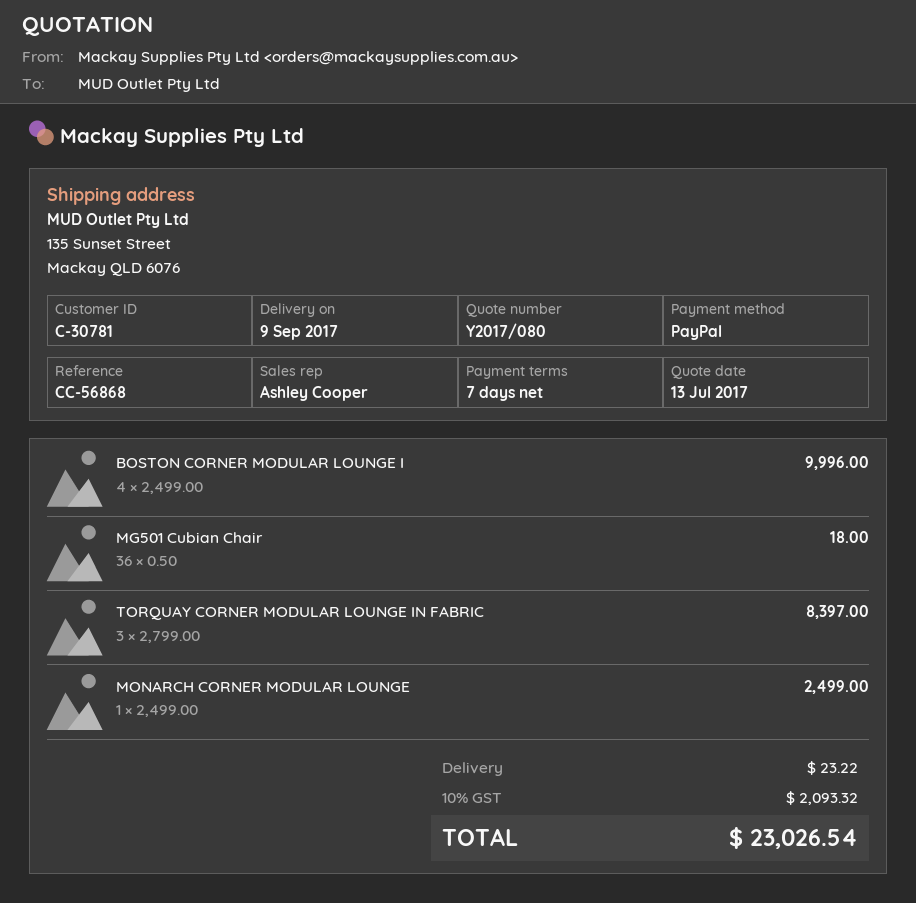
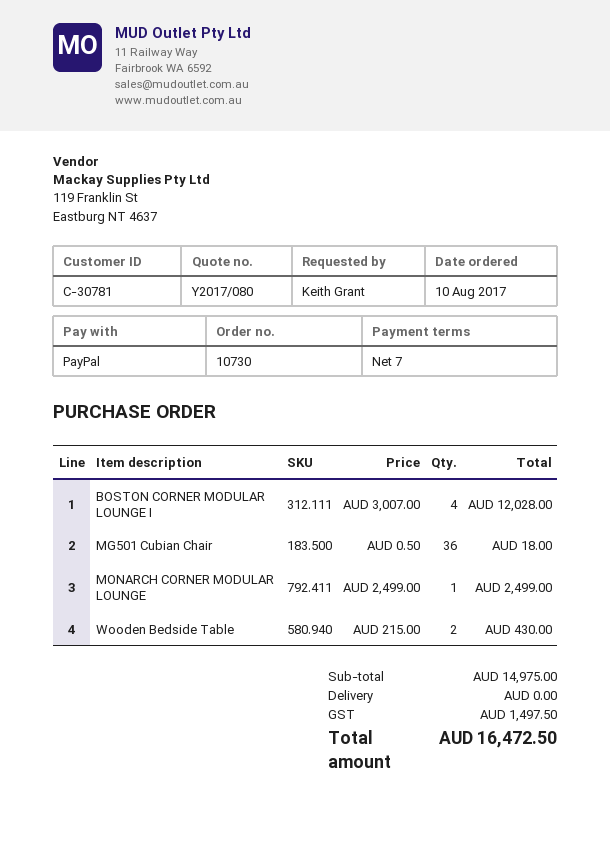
BOSTON CORNER MODULAR LOUNGE I: 4 x 2499.00 = 9996.00 -> 4 x 3007.00 = 12028.00
TORQUAY CORNER MODULAR LOUNGE IN FABRIC: 3 x 2799.00 = 8397.00 -> none
Wooden Bedside Table: none -> 2 x 215.00 = 430.00
shipping: 23.22 -> 0.00
tax: 2093.32 -> 1497.50
total: 23026.54 -> 16472.50

